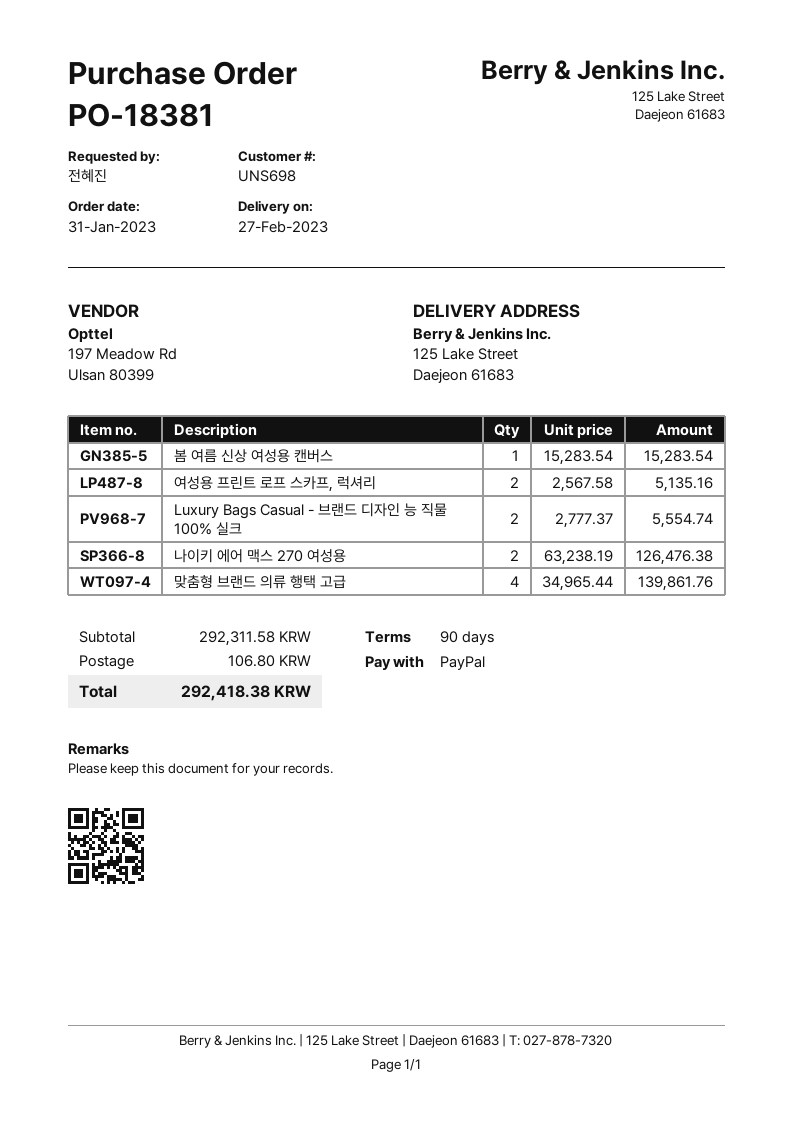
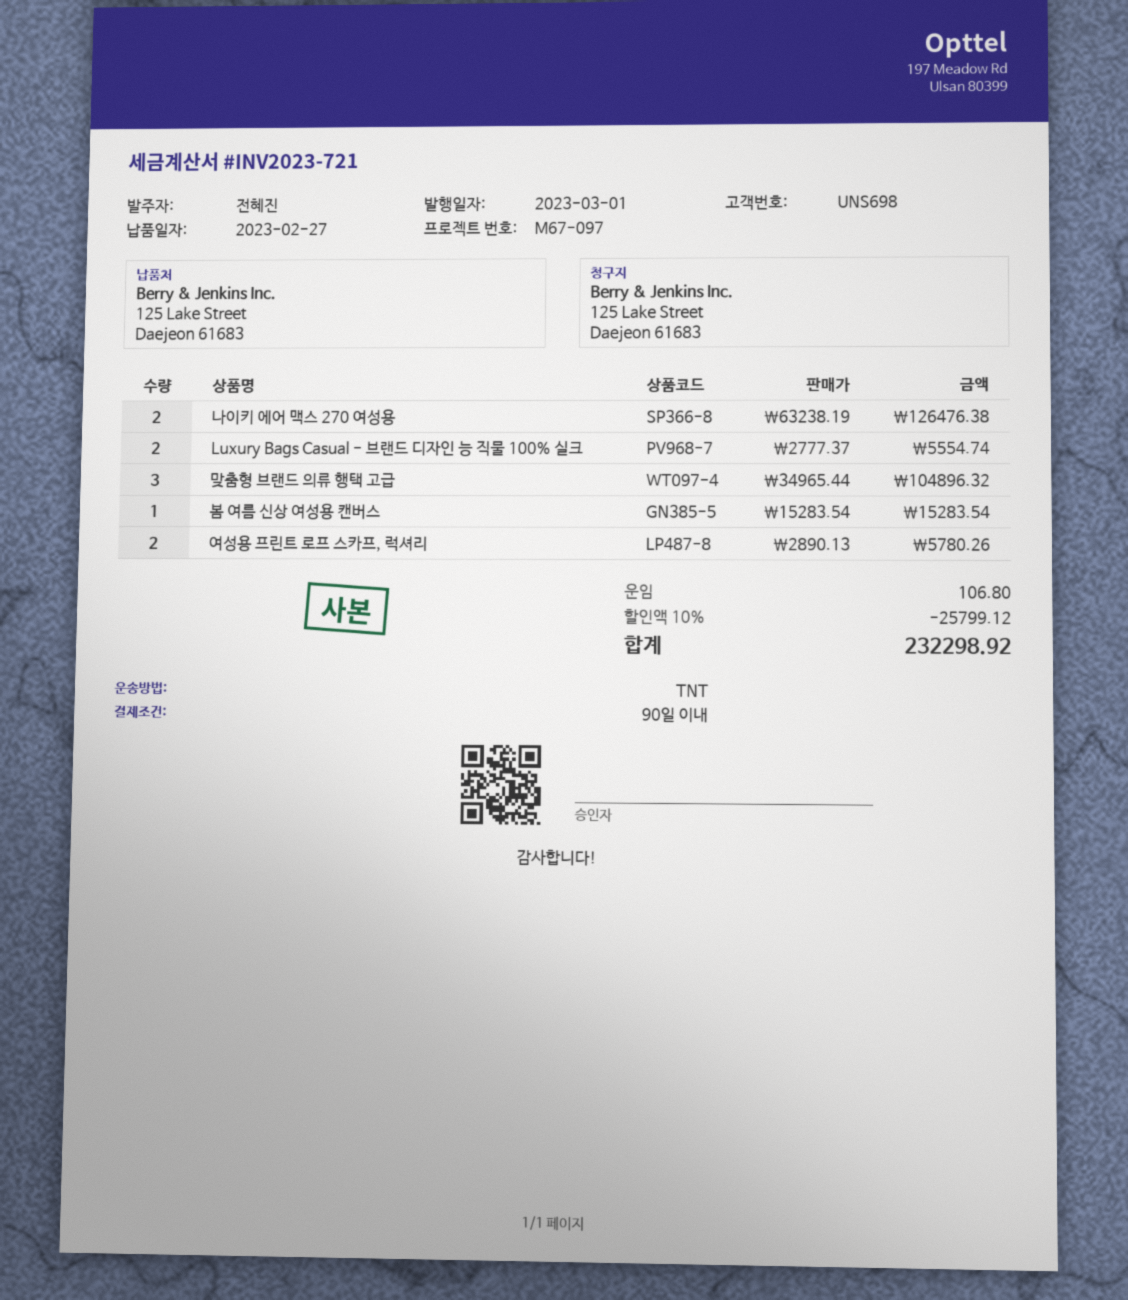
여성용 프린트 로프 스카프, 럭셔리: 2 x 2567.58 = 5135.16 -> 2 x 2890.13 = 5780.26
맞춤형 브랜드 의류 행택 고급: 4 x 34965.44 = 139861.76 -> 3 x 34965.44 = 104896.32
discount: none -> 10% = 25799.12
total: 292418.38 -> 232298.92

